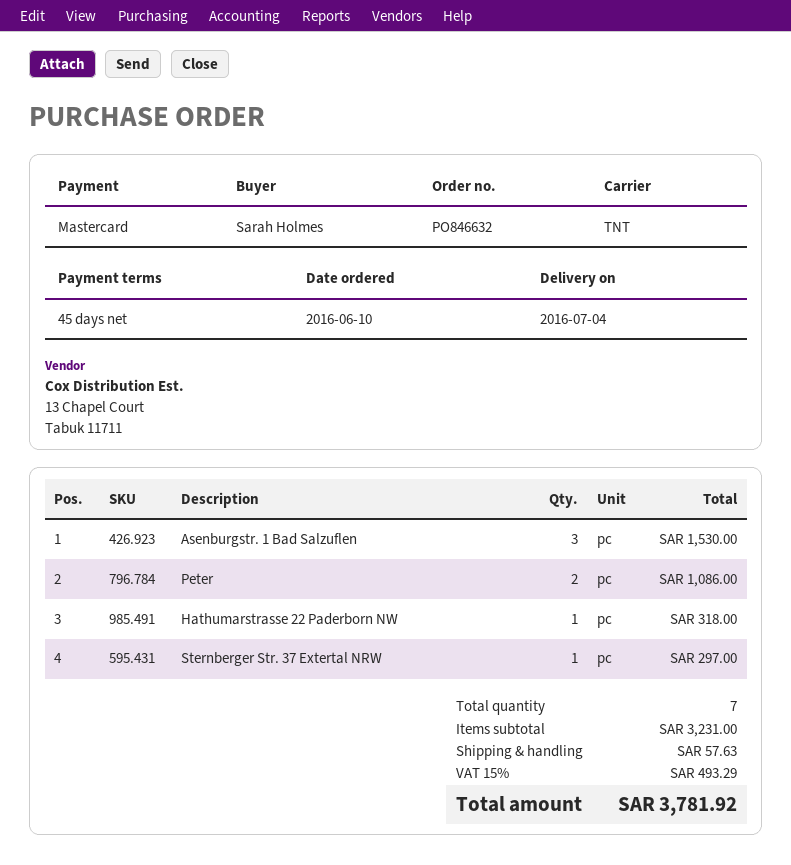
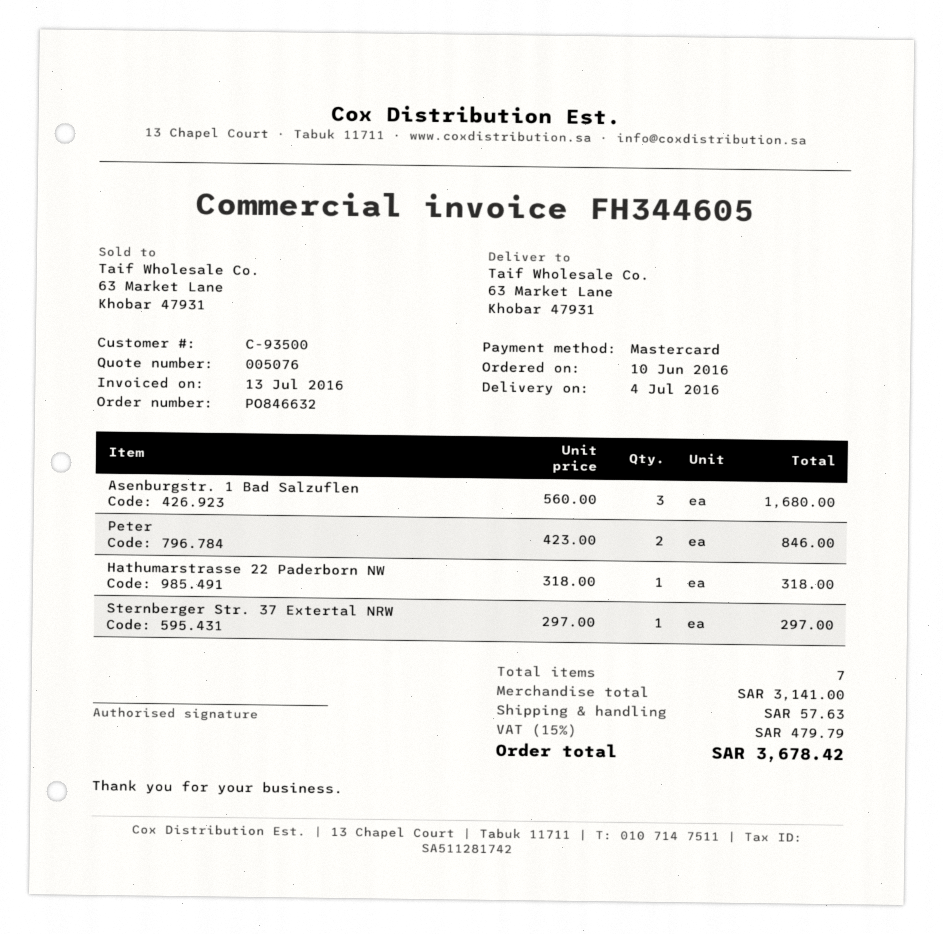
Asenburgstr. 1 Bad Salzuflen: 3 for 1530.00 -> 3 for 1680.00
Peter: 2 for 1086.00 -> 2 for 846.00
subtotal: 3231.00 -> 3141.00
tax: 15% = 493.29 -> 15% = 479.79
total: 3781.92 -> 3678.42

